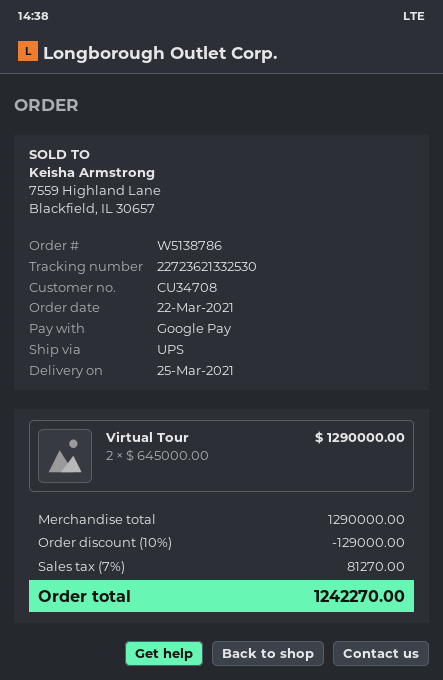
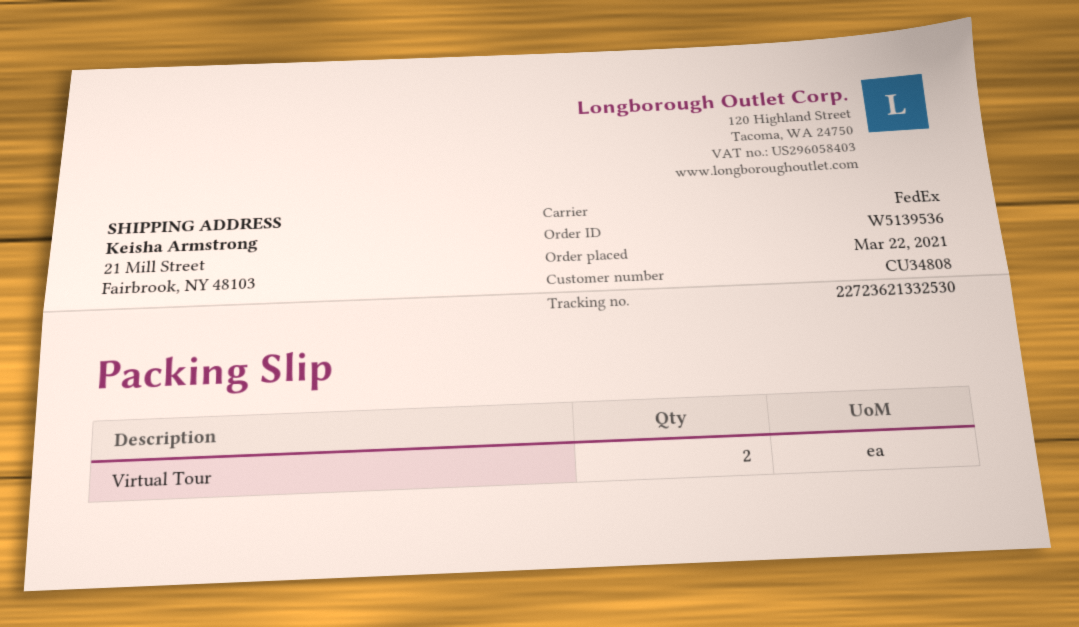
order number: W5138786 -> W5139536
customer number: CU34708 -> CU34808
shipping method: UPS -> FedEx

